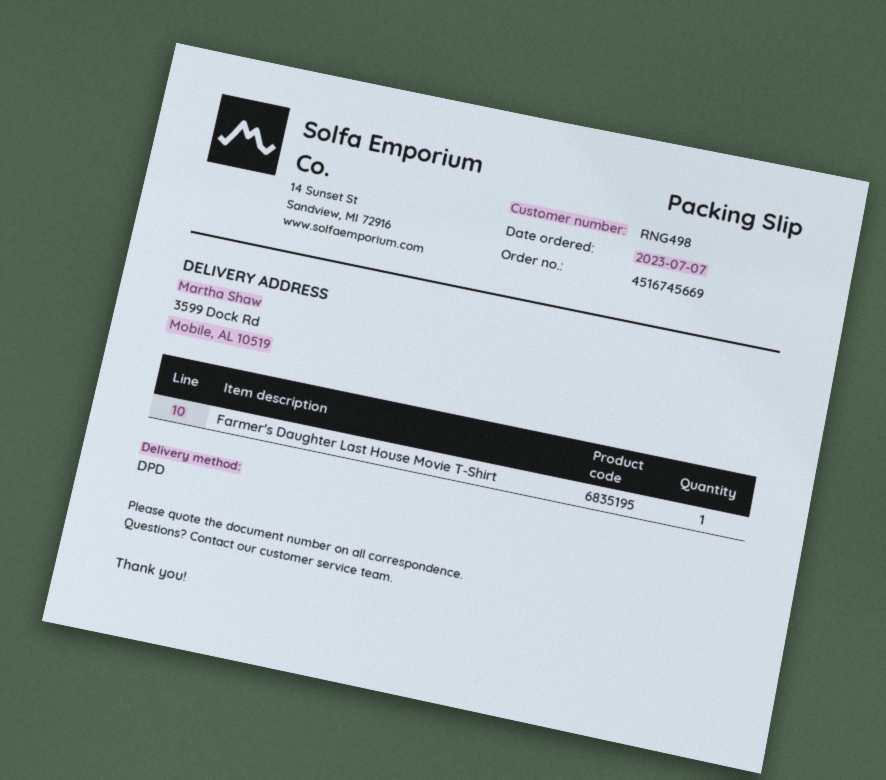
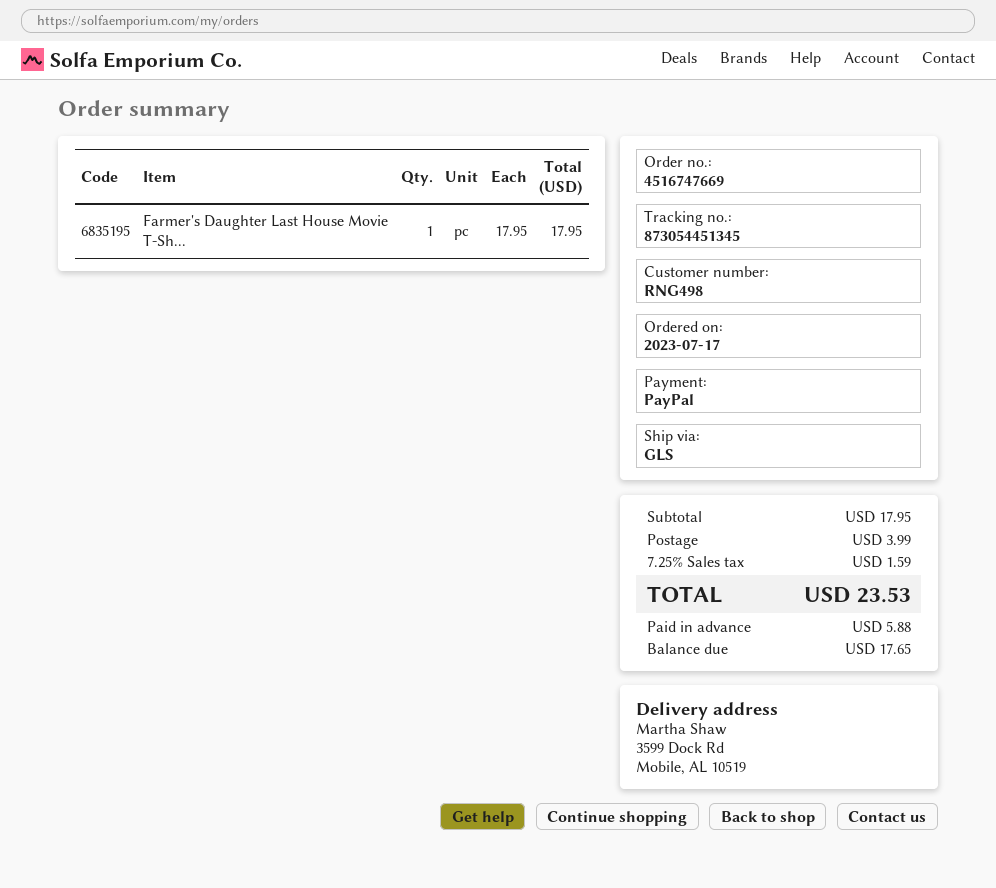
order number: 4516745669 -> 4516747669
order date: 2023-07-07 -> 2023-07-17
shipping method: DPD -> GLS

